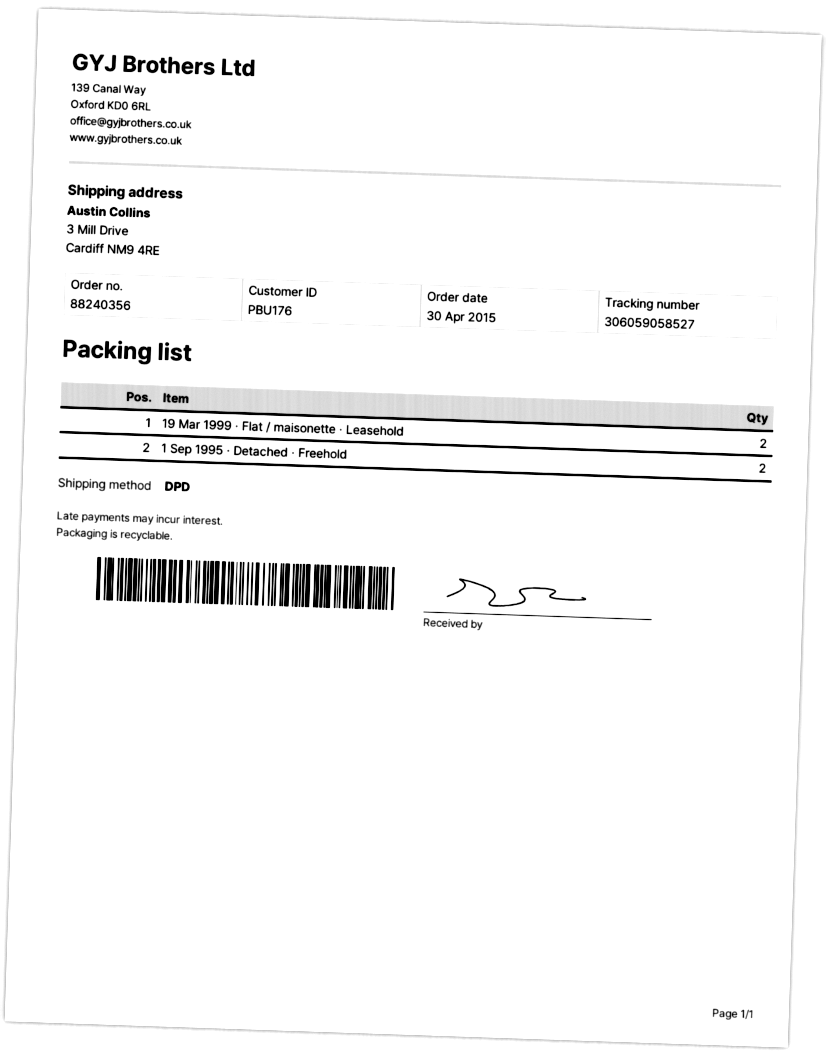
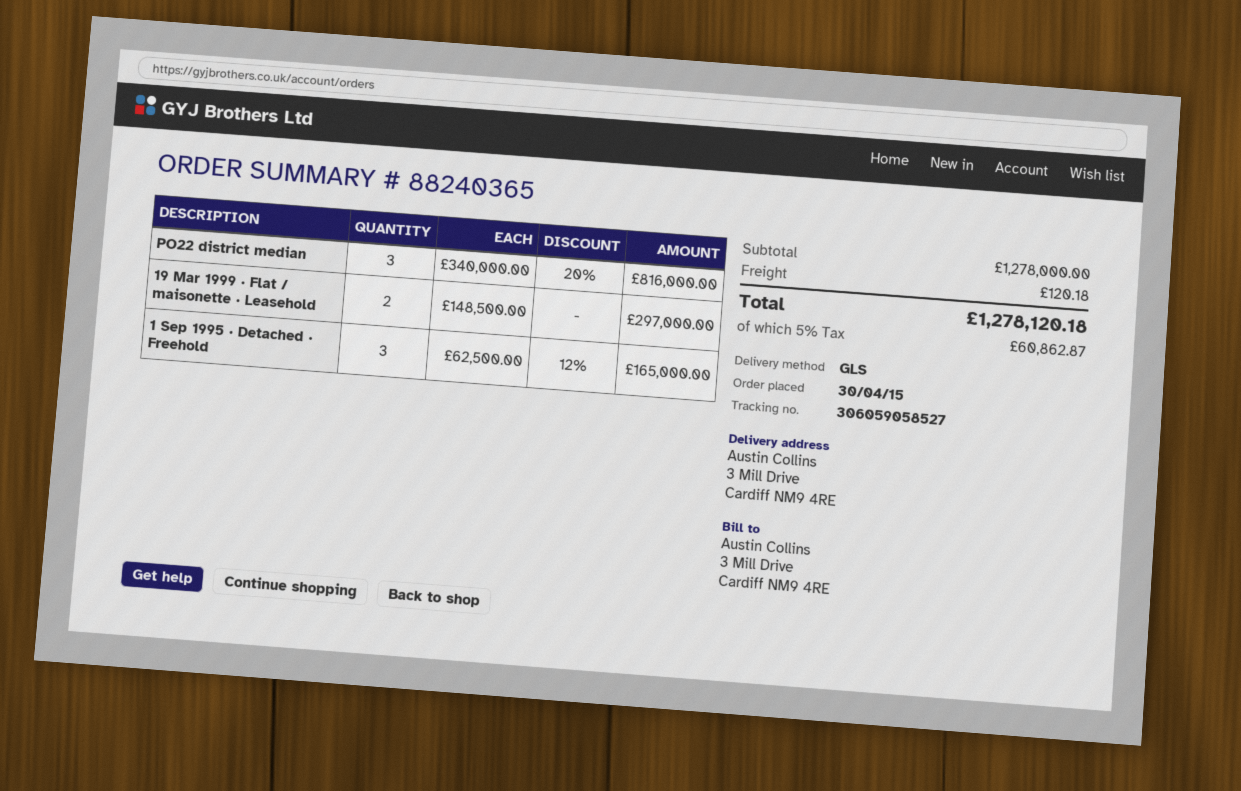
order number: 88240356 -> 88240365
shipping method: DPD -> GLS
1 Sep 1995 · Detached · Freehold: 2 -> 3
PO22 district median: none -> 3

